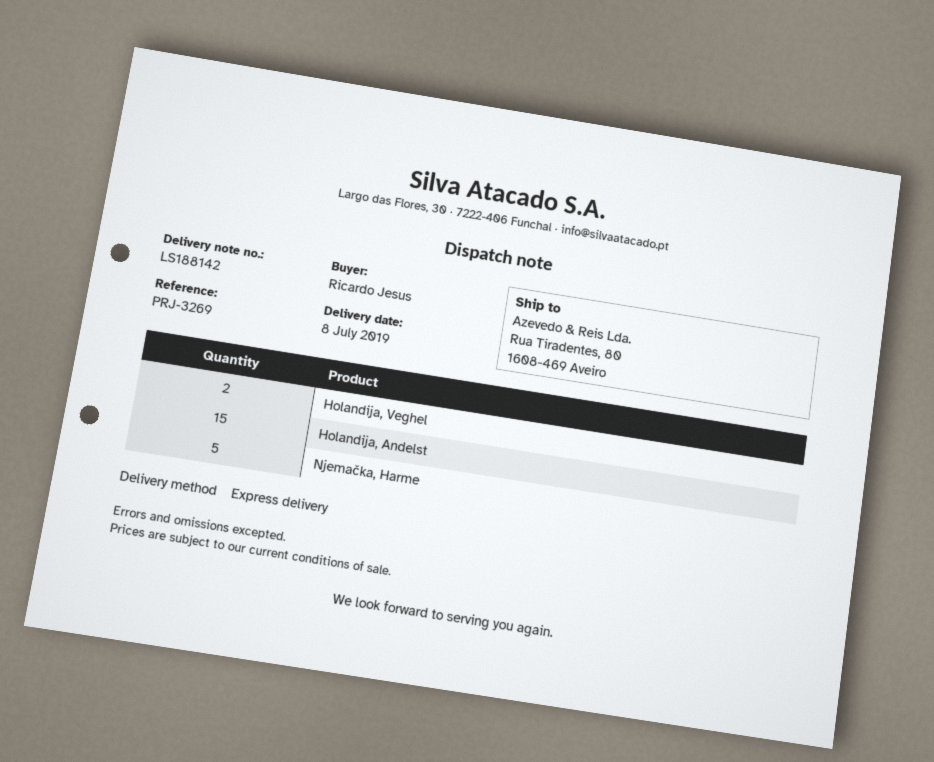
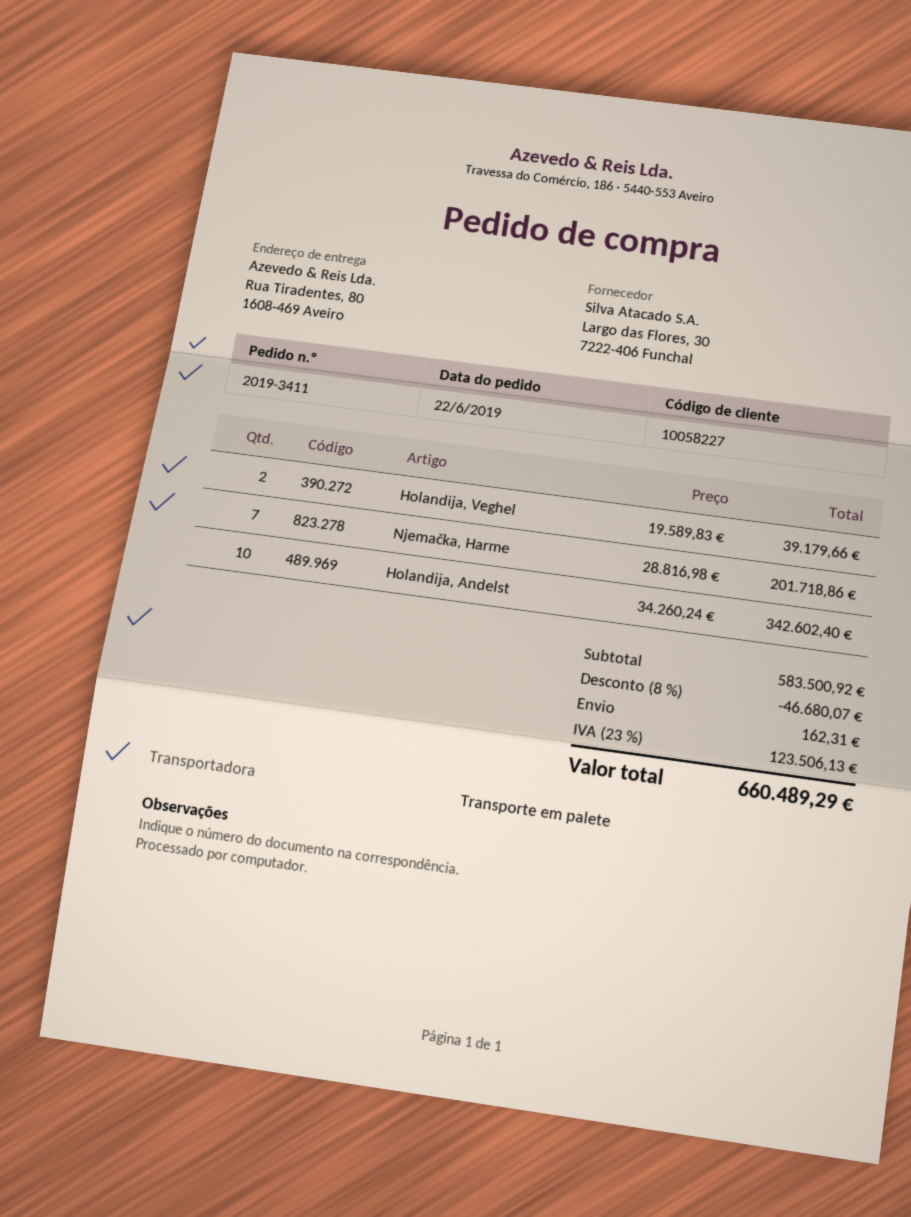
shipping method: express -> pallet freight
Holandija, Andelst: 15 -> 10
Njemačka, Harme: 5 -> 7

